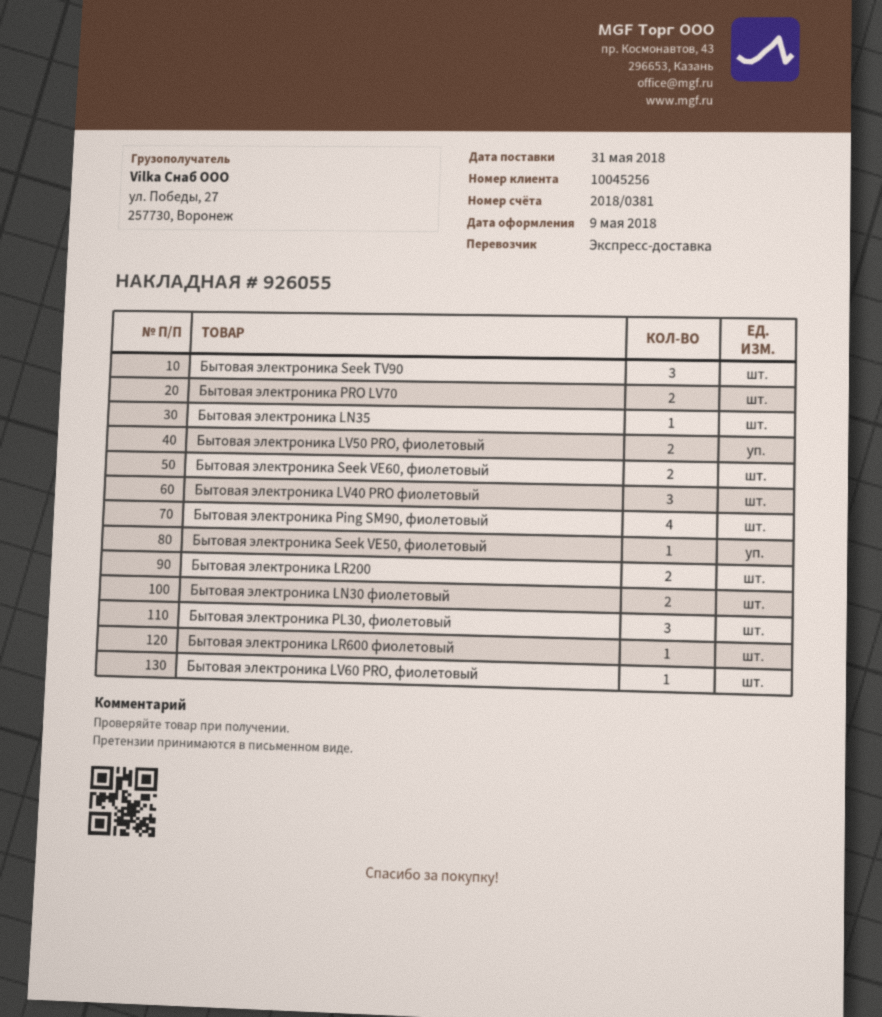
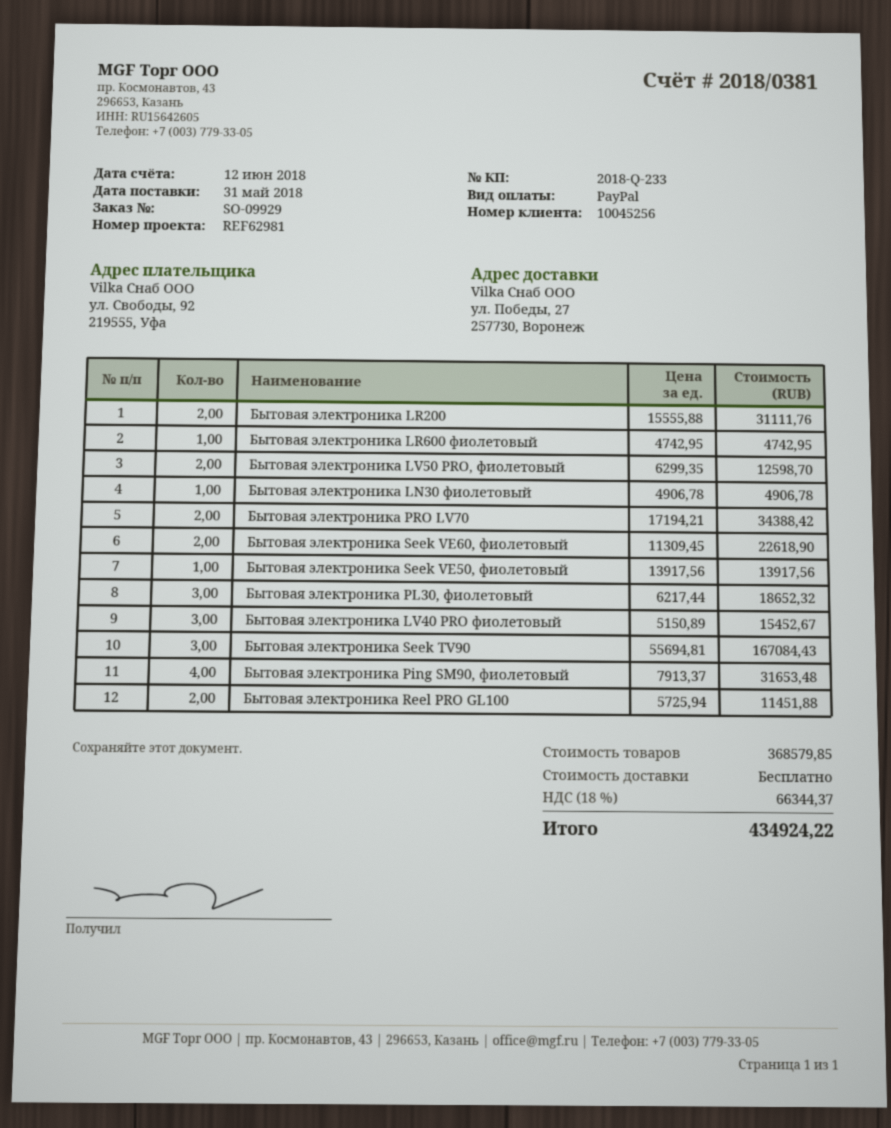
Бытовая электроника LN35: 1 -> none
Бытовая электроника LN30 фиолетовый: 2 -> 1
Бытовая электроника LV60 PRO, фиолетовый: 1 -> none
Бытовая электроника Reel PRO GL100: none -> 2

